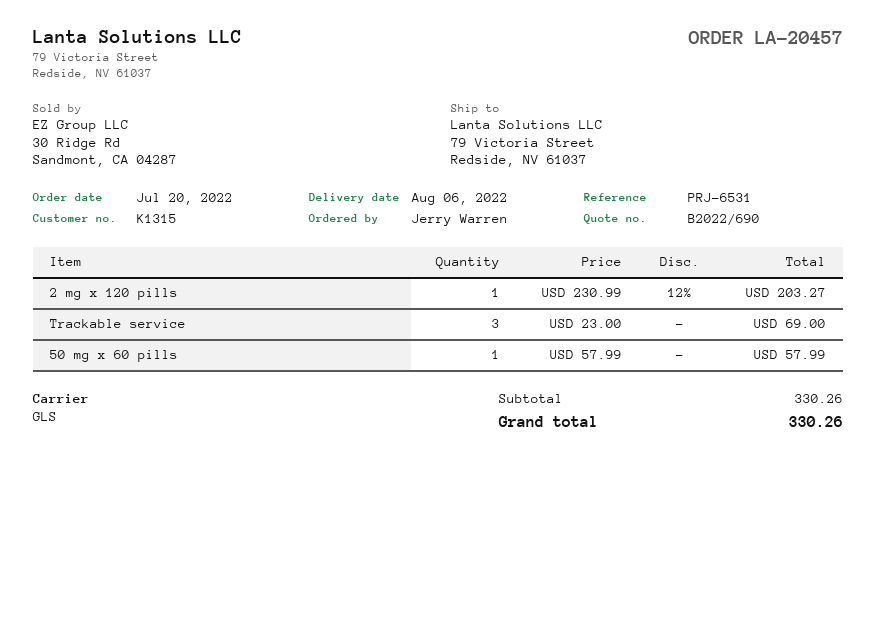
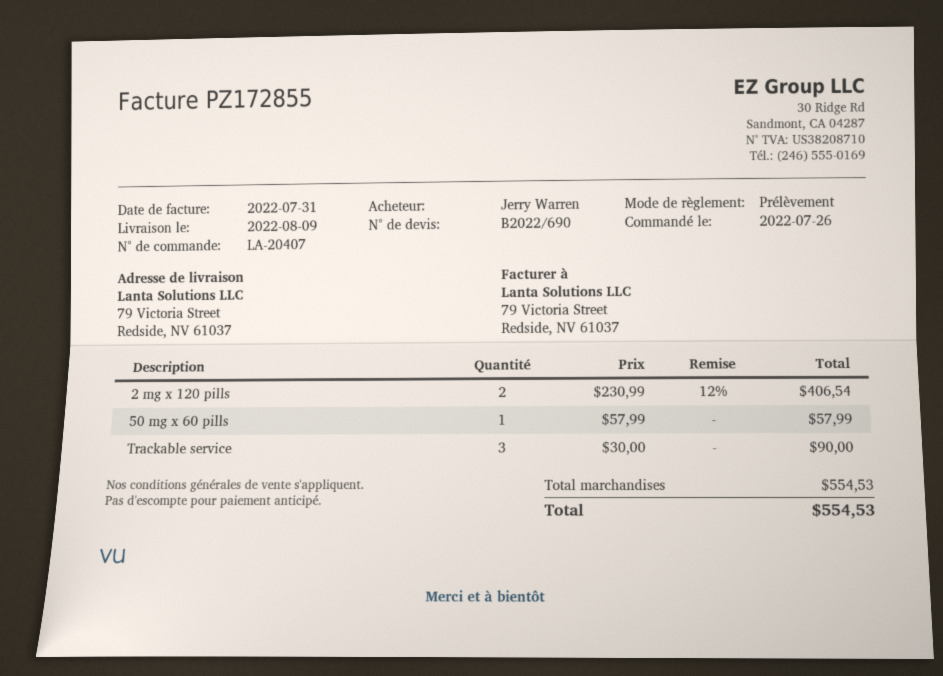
order number: LA-20457 -> LA-20407
order date: 2022-07-20 -> 2022-07-26
delivery date: 2022-08-06 -> 2022-08-09
2 mg x 120 pills: 1 x 230.99 - 12% = 203.27 -> 2 x 230.99 - 12% = 406.54
Trackable service: 3 x 23.00 = 69.00 -> 3 x 30.00 = 90.00
subtotal: 330.26 -> 554.53
total: 330.26 -> 554.53

